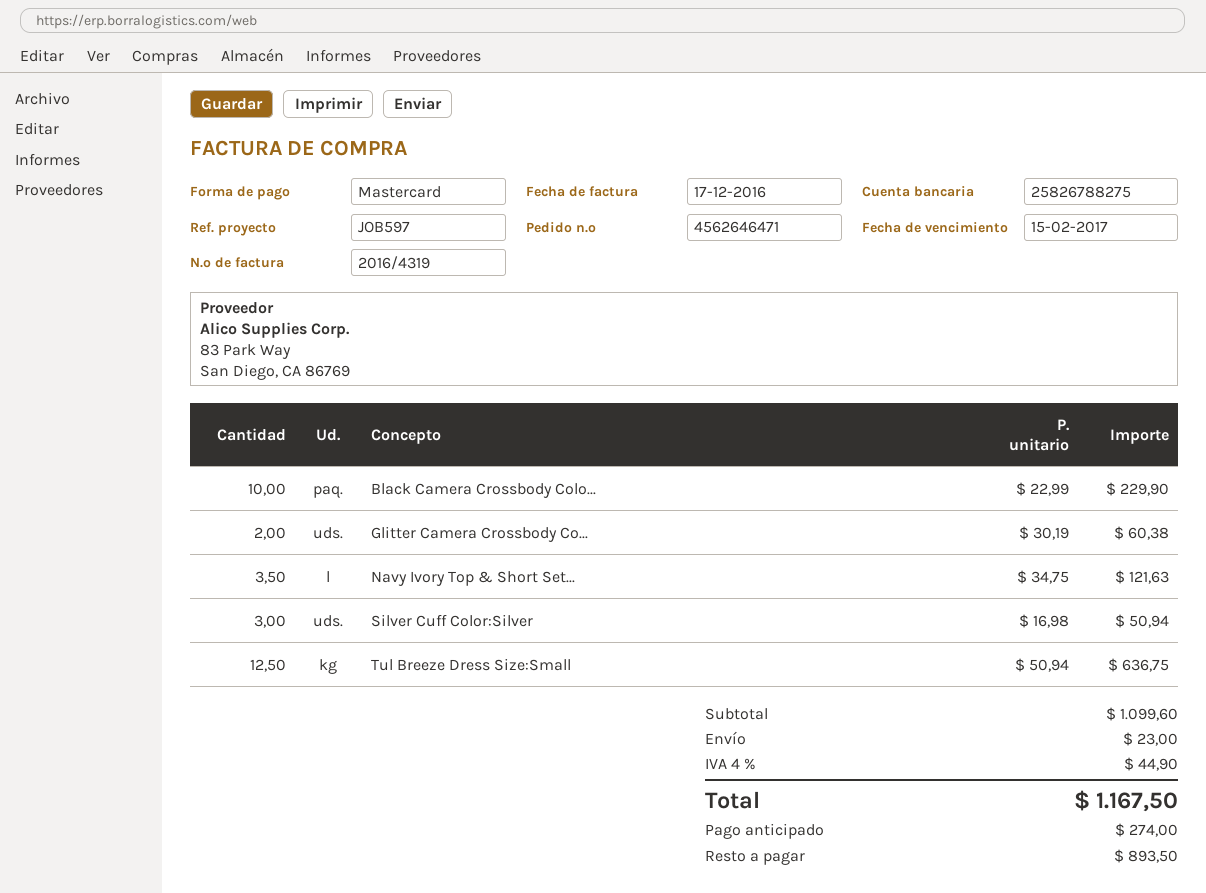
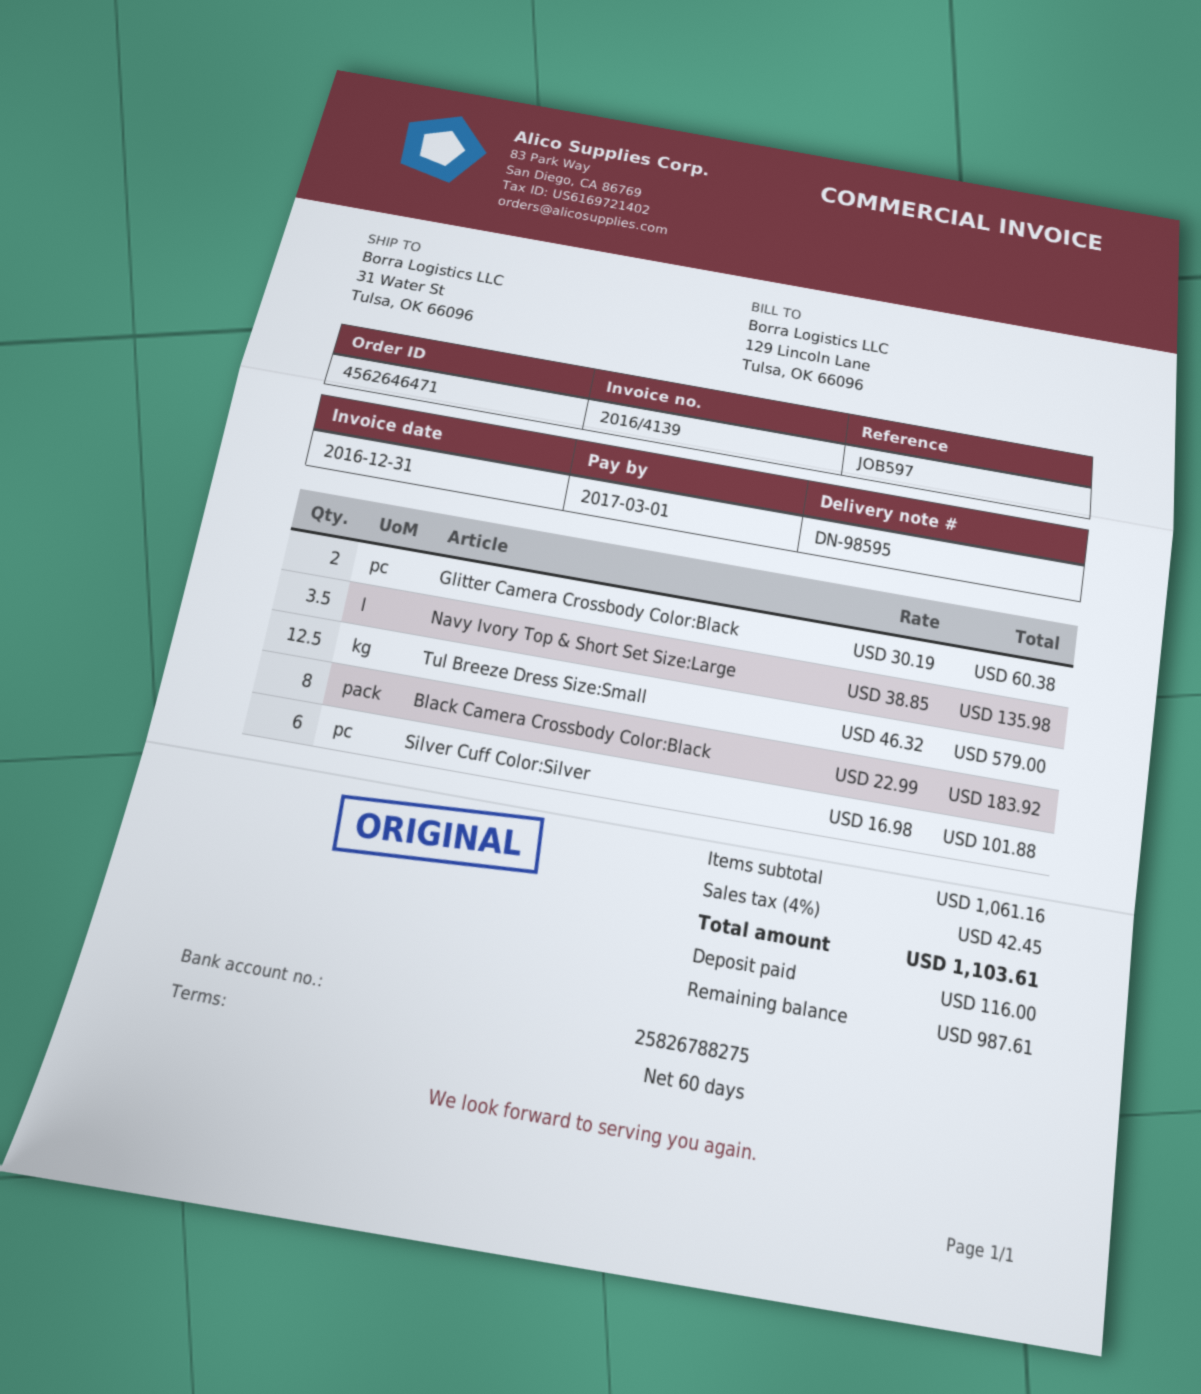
invoice number: 2016/4319 -> 2016/4139
invoice date: 2016-12-17 -> 2016-12-31
due date: 2017-02-15 -> 2017-03-01
Black Camera Crossbody Colo...: 10 x 22.99 = 229.90 -> 8 x 22.99 = 183.92
Navy Ivory Top & Short Set...: 3.5 x 34.75 = 121.63 -> 3.5 x 38.85 = 135.98
Silver Cuff Color:Silver: 3 x 16.98 = 50.94 -> 6 x 16.98 = 101.88
Tul Breeze Dress Size:Small: 12.5 x 50.94 = 636.75 -> 12.5 x 46.32 = 579.00
subtotal: 1099.60 -> 1061.16
shipping: 23.00 -> none
tax: 4% = 44.90 -> 4% = 42.45
total: 1167.50 -> 1103.61
deposit: 274.00 -> 116.00
balance: 893.50 -> 987.61

